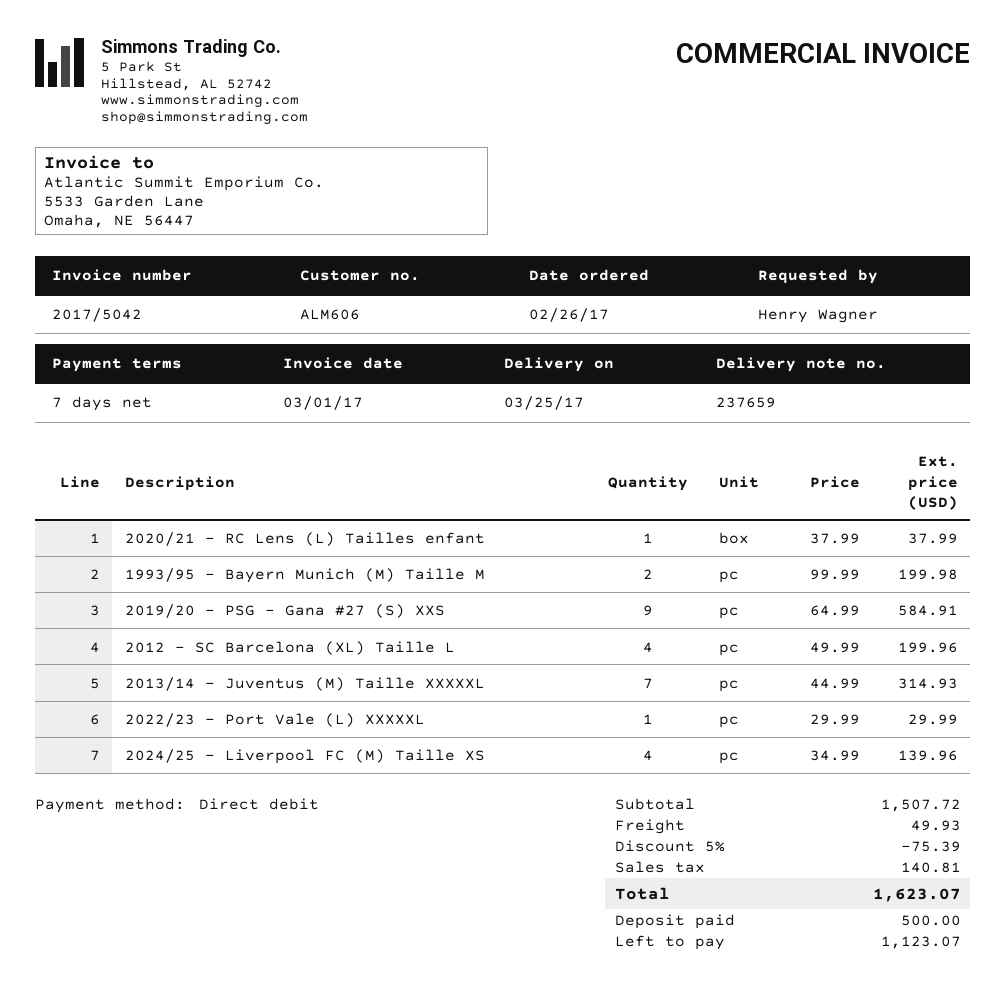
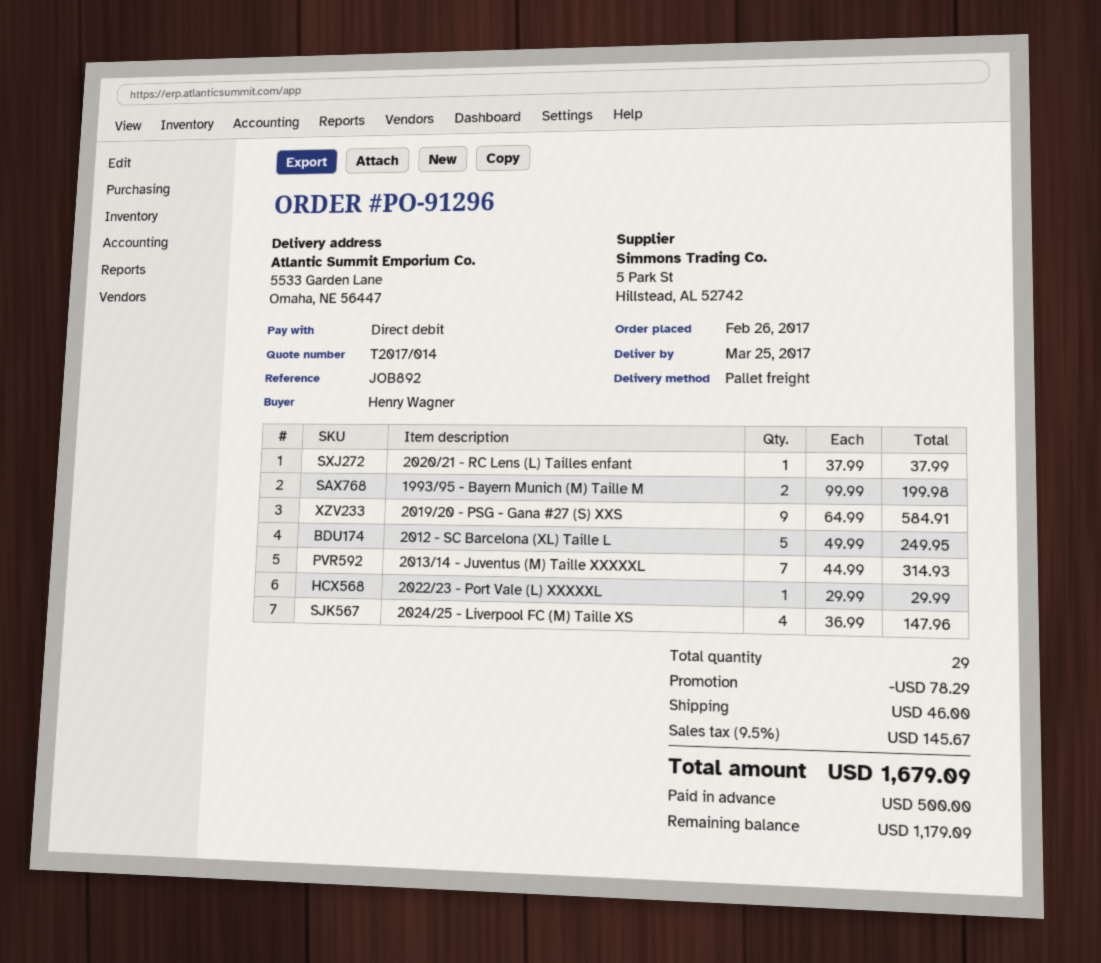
2012 - SC Barcelona (XL) Taille L: 4 x 49.99 = 199.96 -> 5 x 49.99 = 249.95
2024/25 - Liverpool FC (M) Taille XS: 4 x 34.99 = 139.96 -> 4 x 36.99 = 147.96
discount: 75.39 -> 78.29
shipping: 49.93 -> 46.00
tax: 140.81 -> 145.67
total: 1623.07 -> 1679.09
balance: 1123.07 -> 1179.09

